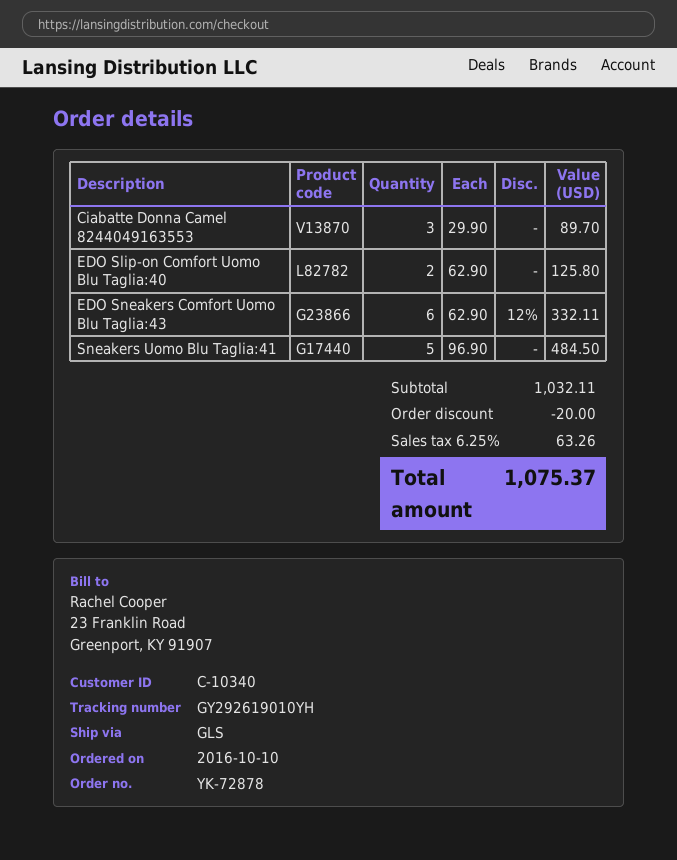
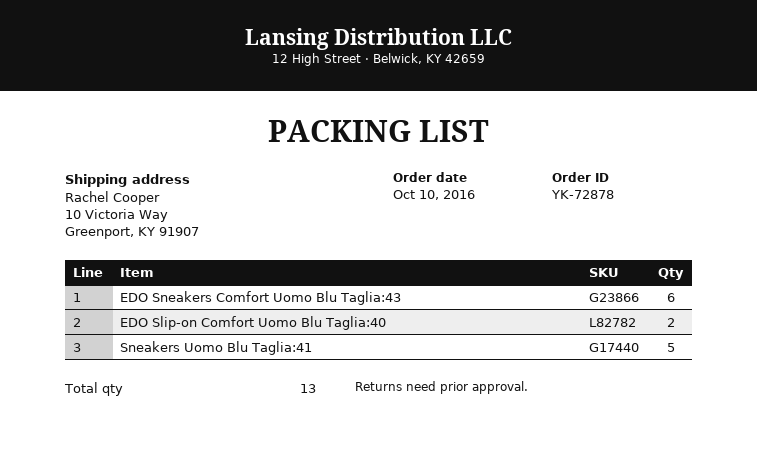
Ciabatte Donna Camel 8244049163553: 3 -> none

